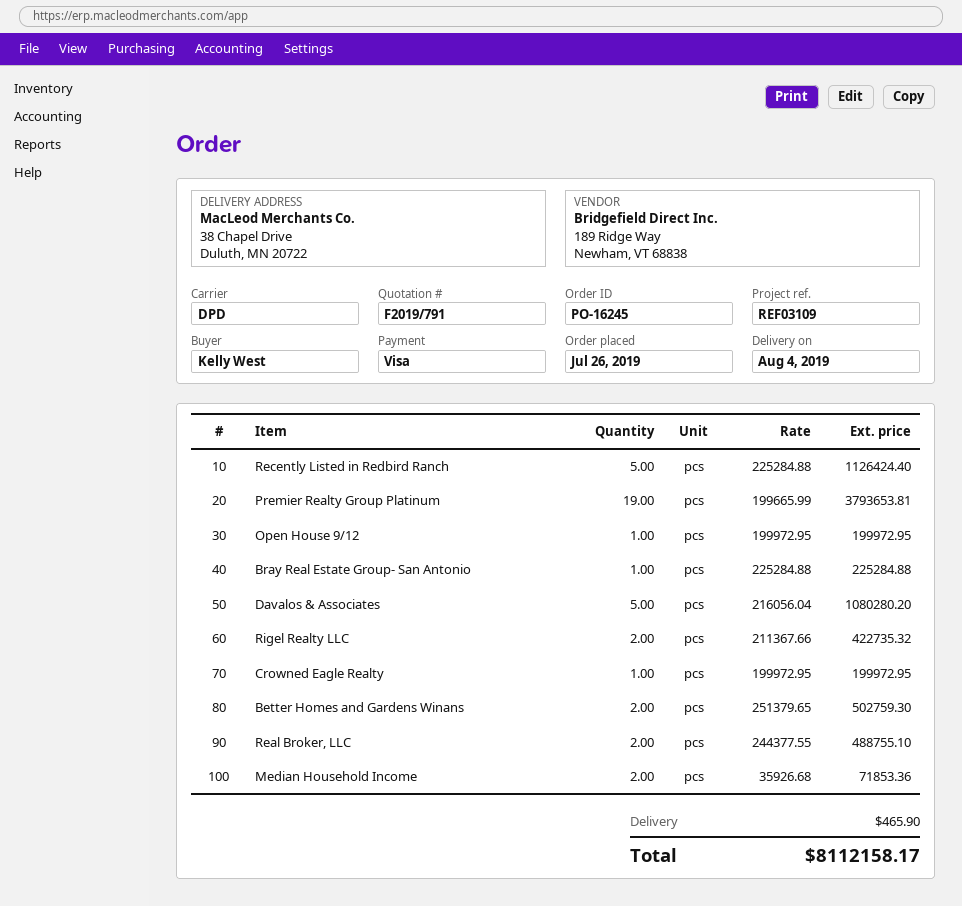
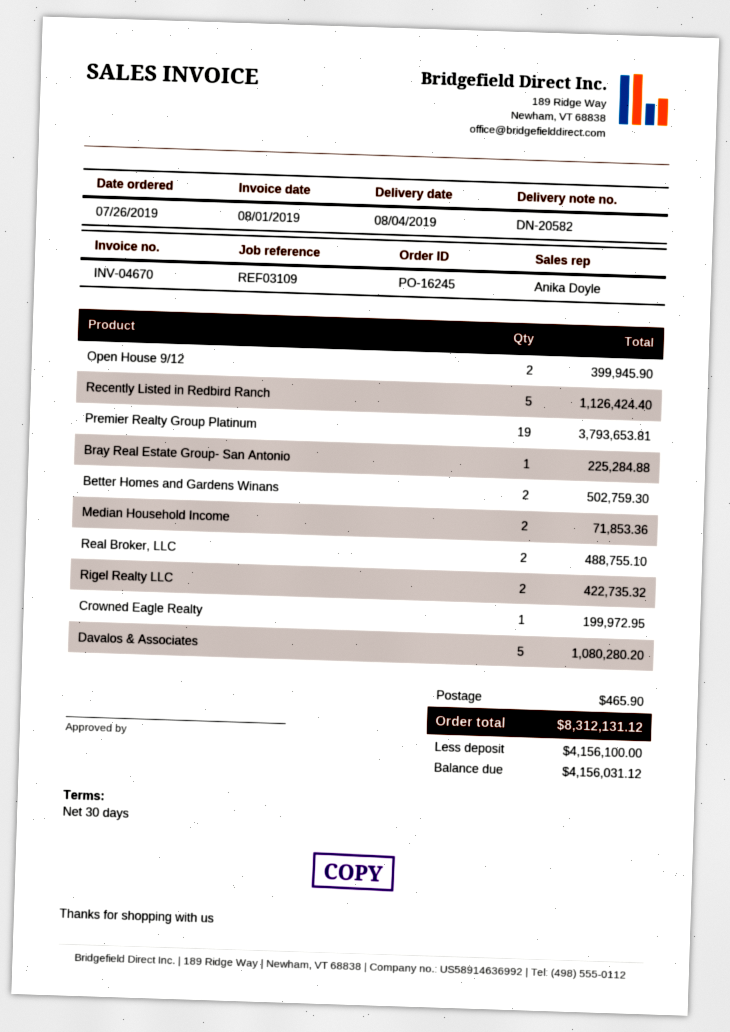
Open House 9/12: 1 for 199972.95 -> 2 for 399945.90
total: 8112158.17 -> 8312131.12

